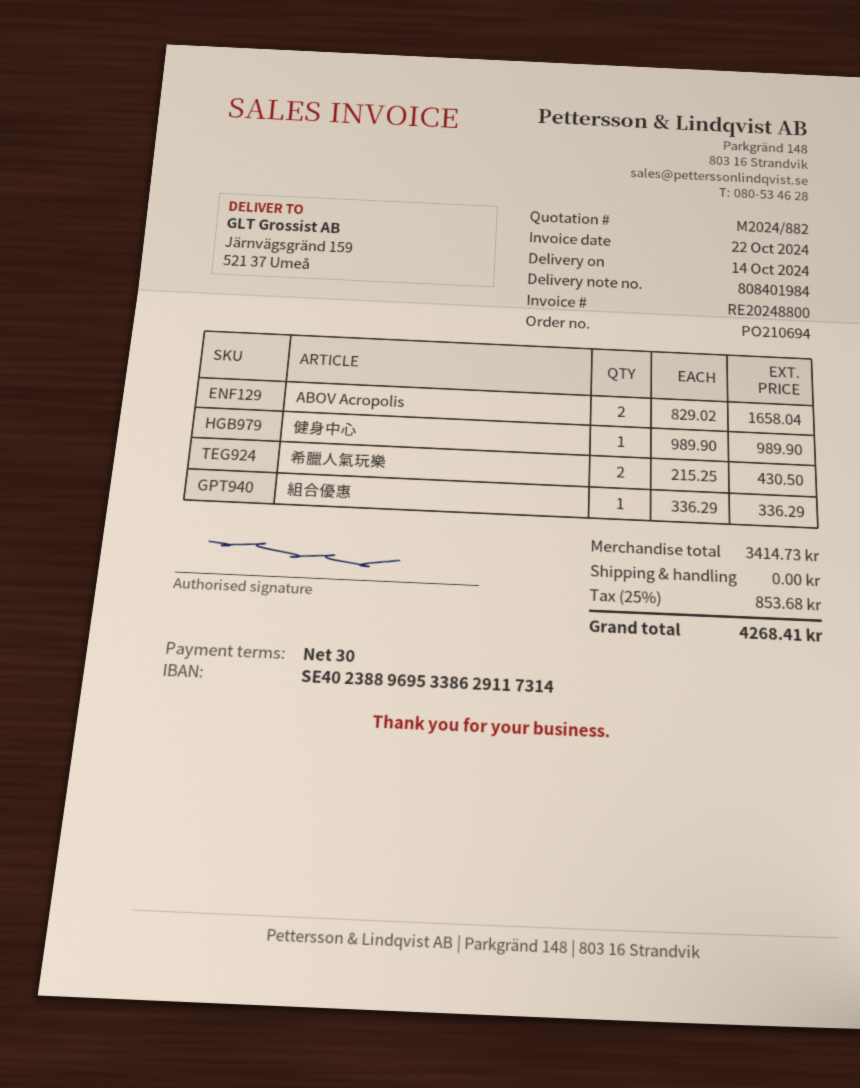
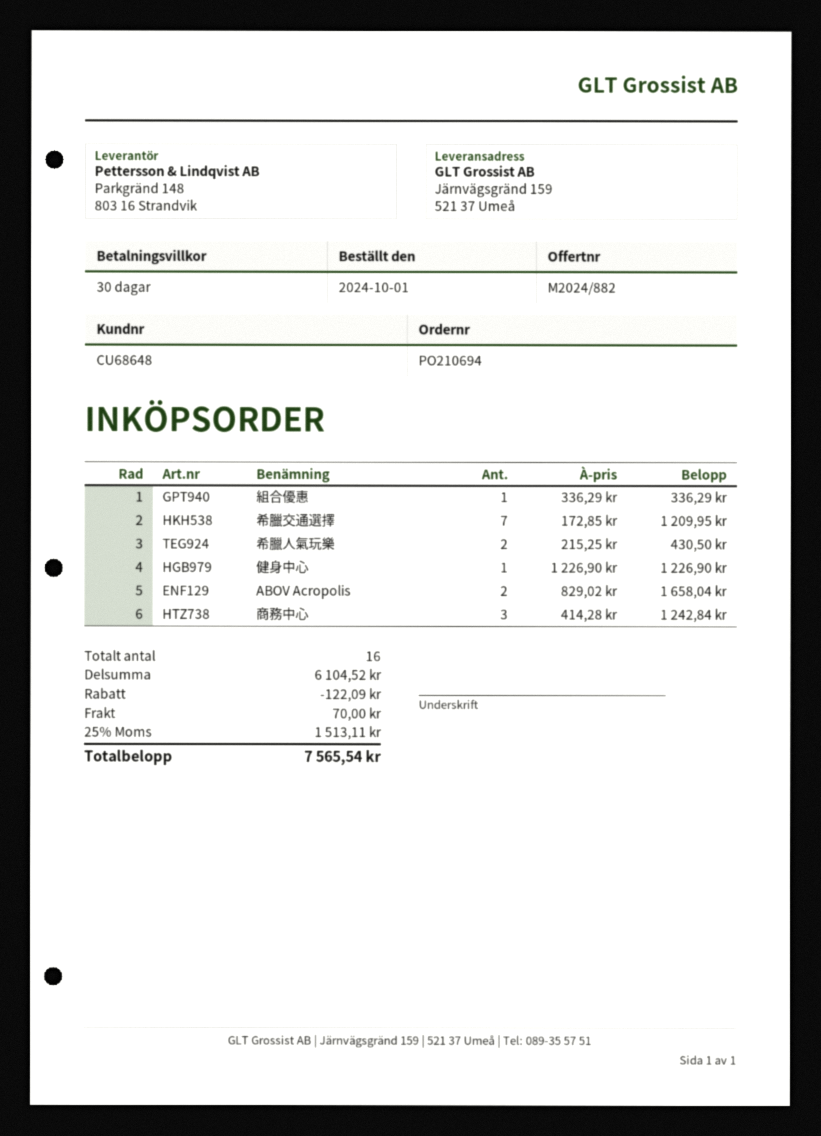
健身中心: 1 x 989.90 = 989.90 -> 1 x 1226.90 = 1226.90
希臘交通選擇: none -> 7 x 172.85 = 1209.95
商務中心: none -> 3 x 414.28 = 1242.84
subtotal: 3414.73 -> 6104.52
discount: none -> 122.09
shipping: 0.00 -> 70.00
tax: 25% = 853.68 -> 25% = 1513.11
total: 4268.41 -> 7565.54

